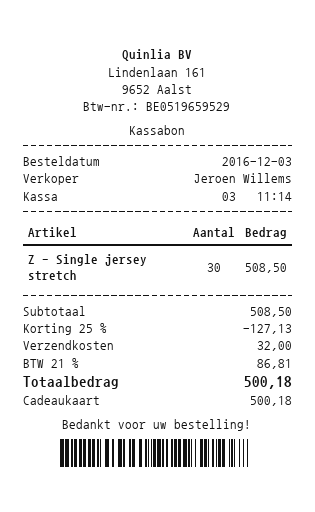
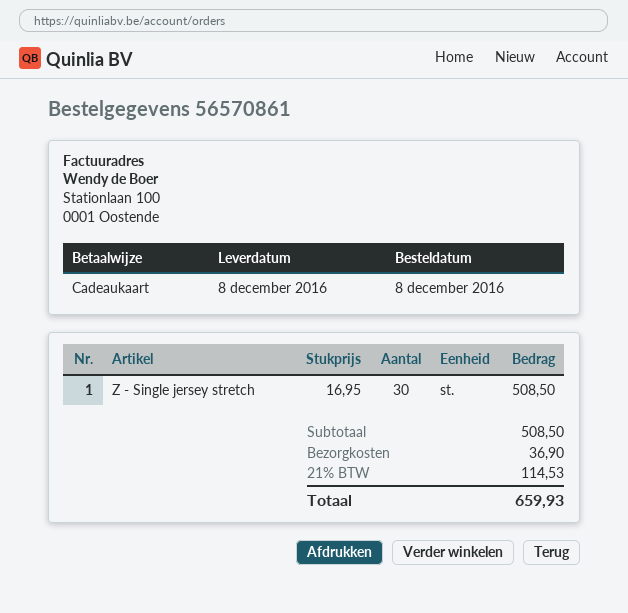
order date: 2016-12-03 -> 2016-12-08
discount: 25% = 127.13 -> none
shipping: 32.00 -> 36.90
tax: 21% = 86.81 -> 21% = 114.53
total: 500.18 -> 659.93

